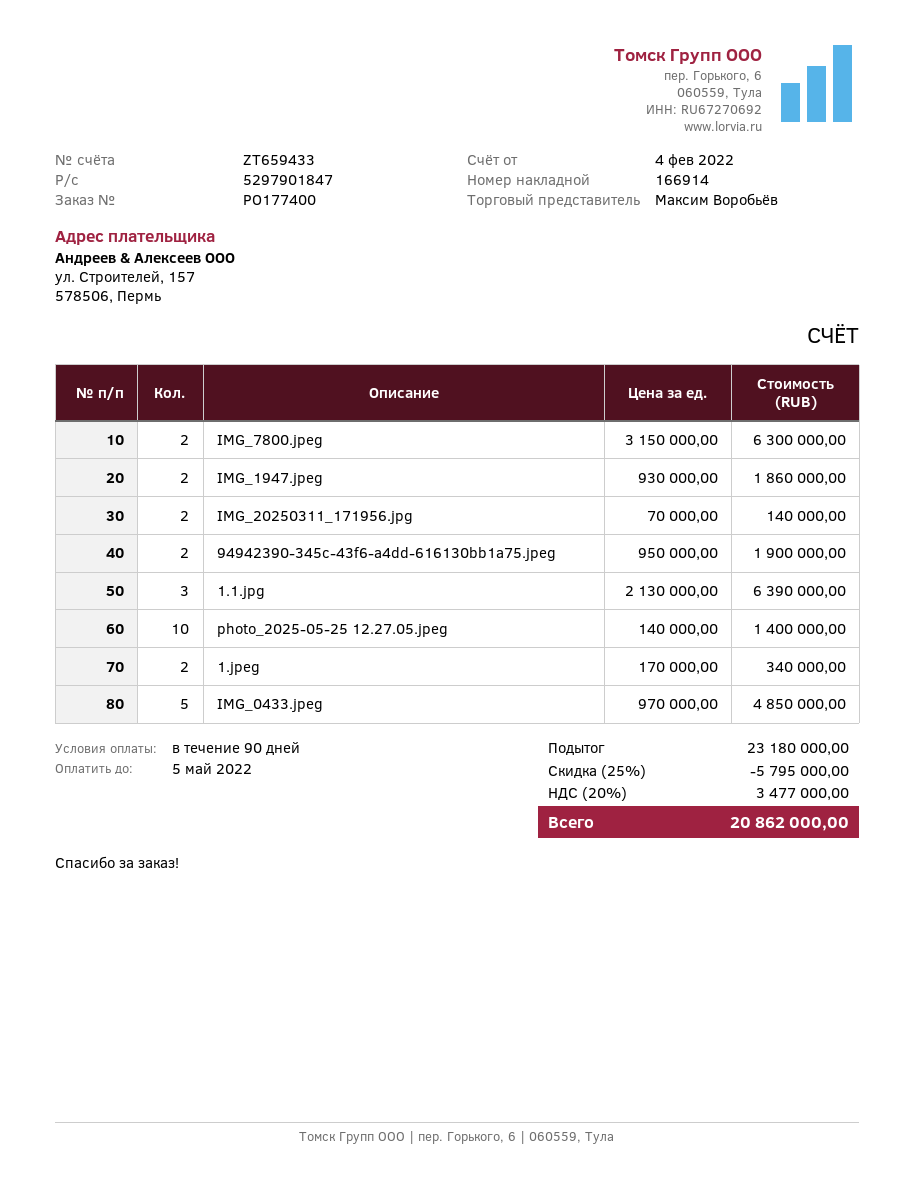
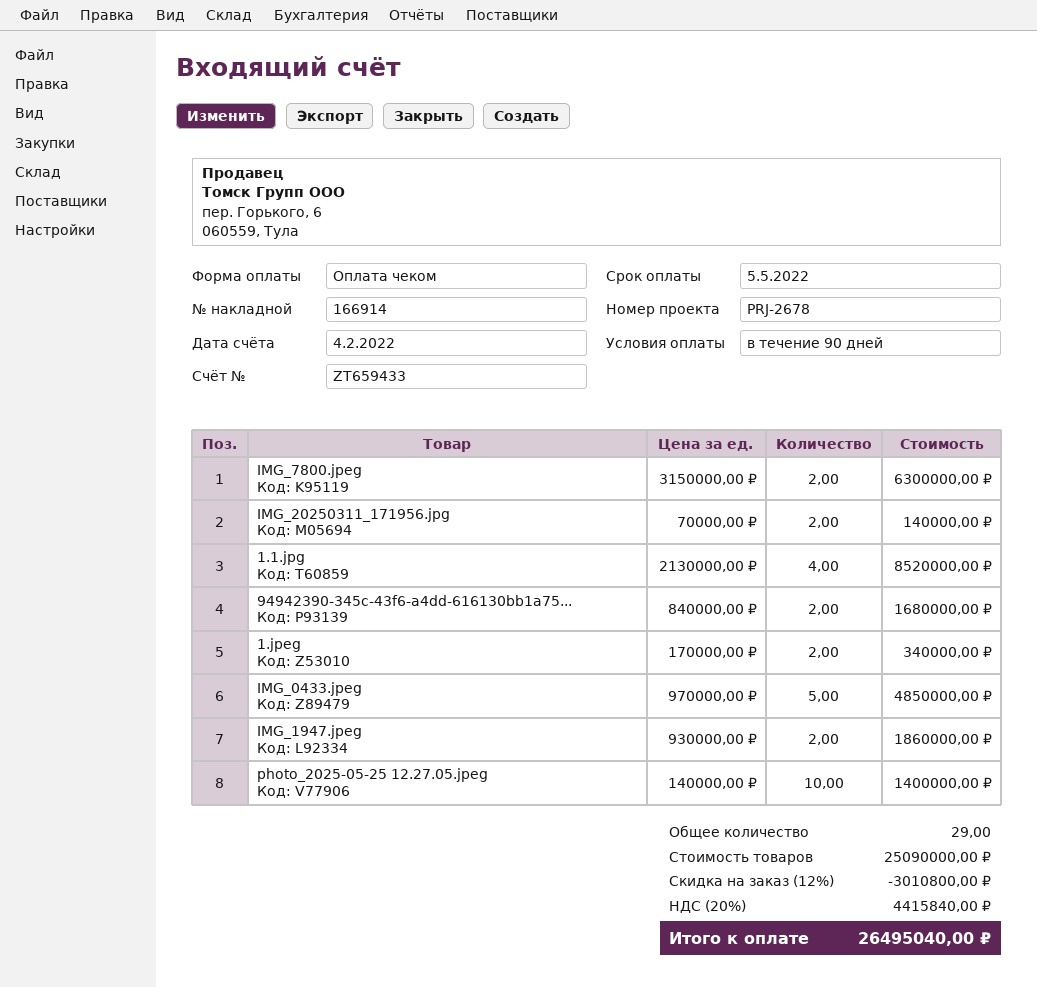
94942390-345c-43f6-a4dd-616130bb1a75.jpeg: 2 x 950000.00 = 1900000.00 -> 2 x 840000.00 = 1680000.00
1.1.jpg: 3 x 2130000.00 = 6390000.00 -> 4 x 2130000.00 = 8520000.00
subtotal: 23180000.00 -> 25090000.00
discount: 25% = 5795000.00 -> 12% = 3010800.00
tax: 20% = 3477000.00 -> 20% = 4415840.00
total: 20862000.00 -> 26495040.00

